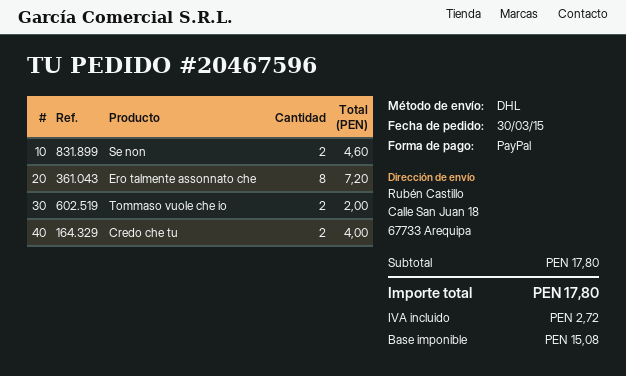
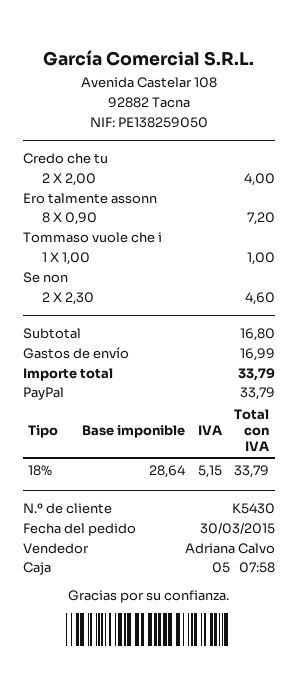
Tommaso vuole che io: 2 for 2.00 -> 1 for 1.00
subtotal: 17.80 -> 16.80
shipping: none -> 16.99
net: 15.08 -> 28.64
tax: 2.72 -> 5.15
total: 17.80 -> 33.79

